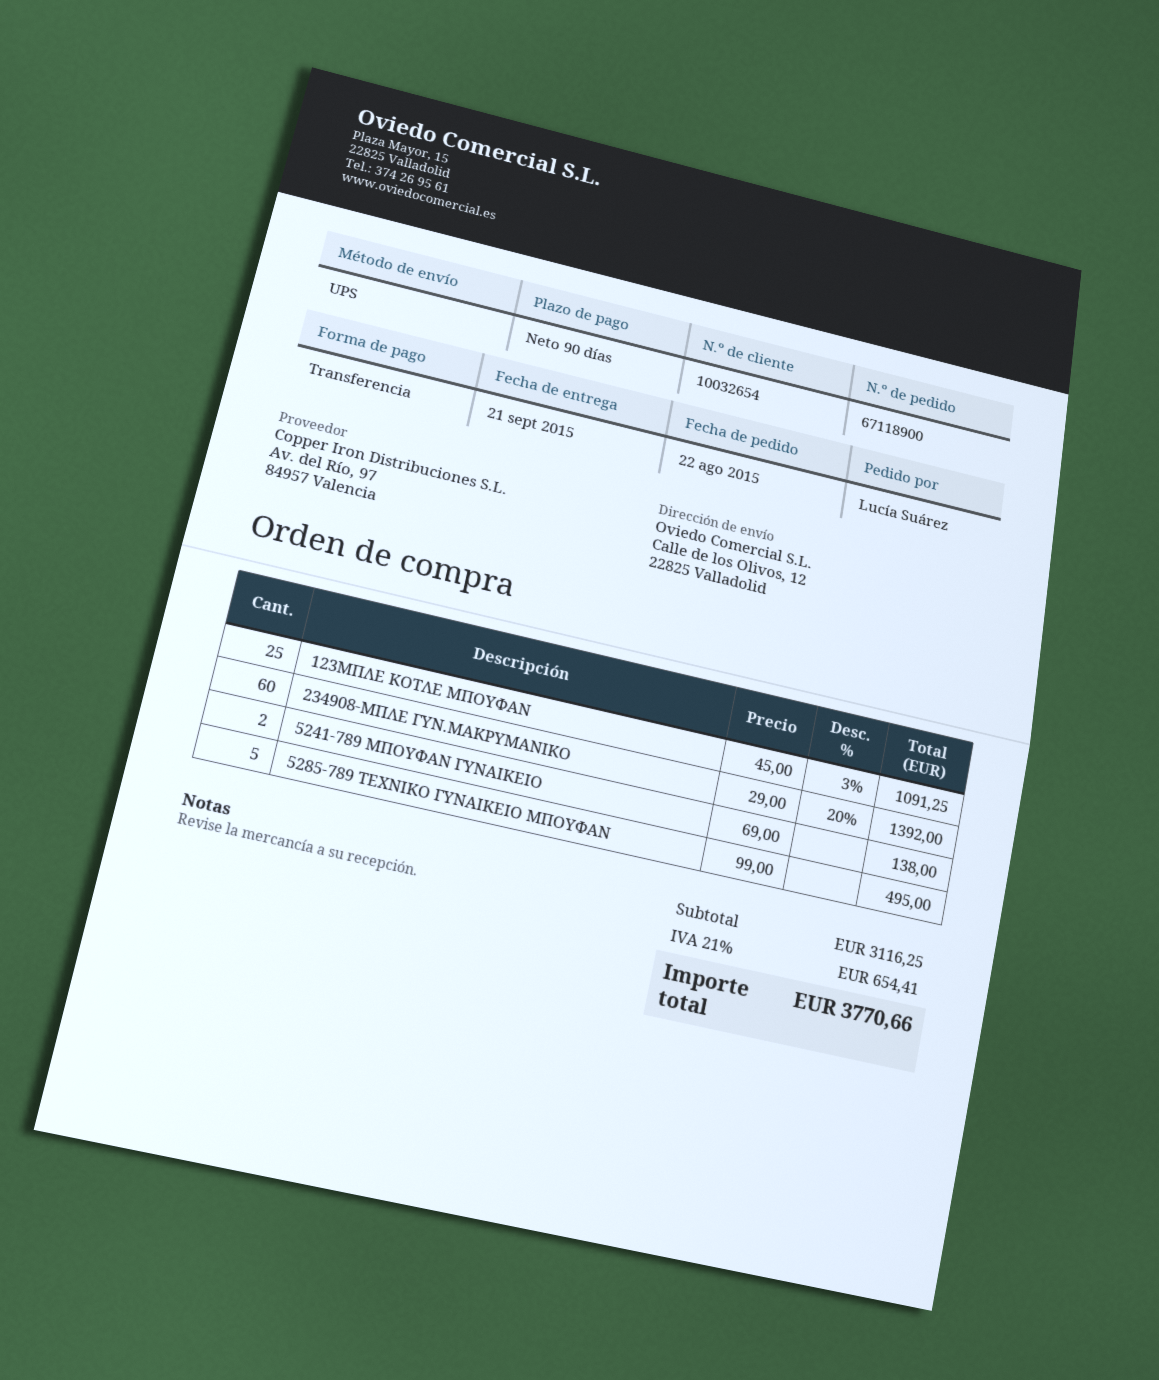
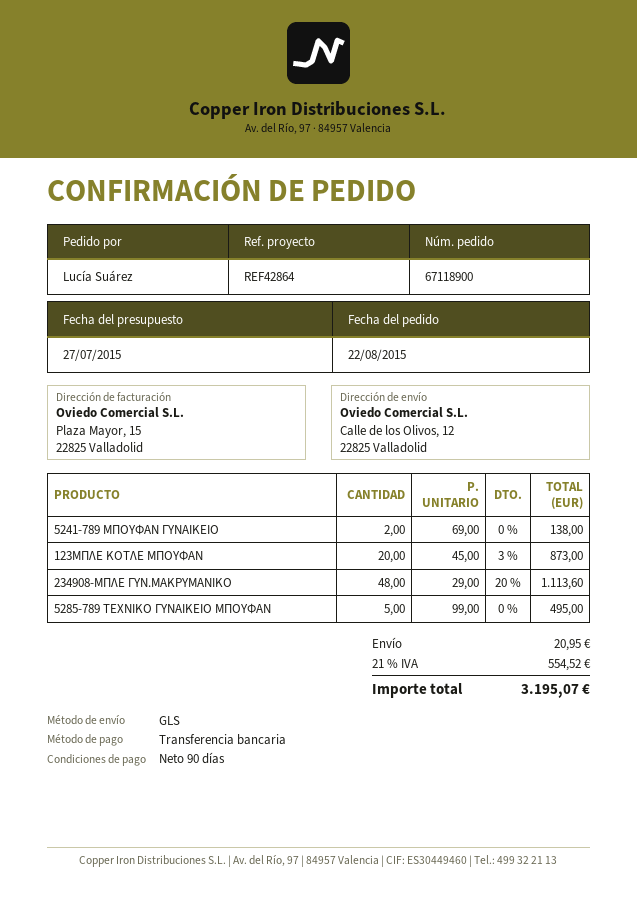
shipping method: UPS -> GLS
123ΜΠΛΕ ΚΟΤΛΕ ΜΠΟΥΦΑΝ: 25 x 45.00 - 3% = 1091.25 -> 20 x 45.00 - 3% = 873.00
234908-ΜΠΛΕ ΓΥΝ.ΜΑΚΡΥΜΑΝΙΚΟ: 60 x 29.00 - 20% = 1392.00 -> 48 x 29.00 - 20% = 1113.60
shipping: none -> 20.95
tax: 21% = 654.41 -> 21% = 554.52
total: 3770.66 -> 3195.07

